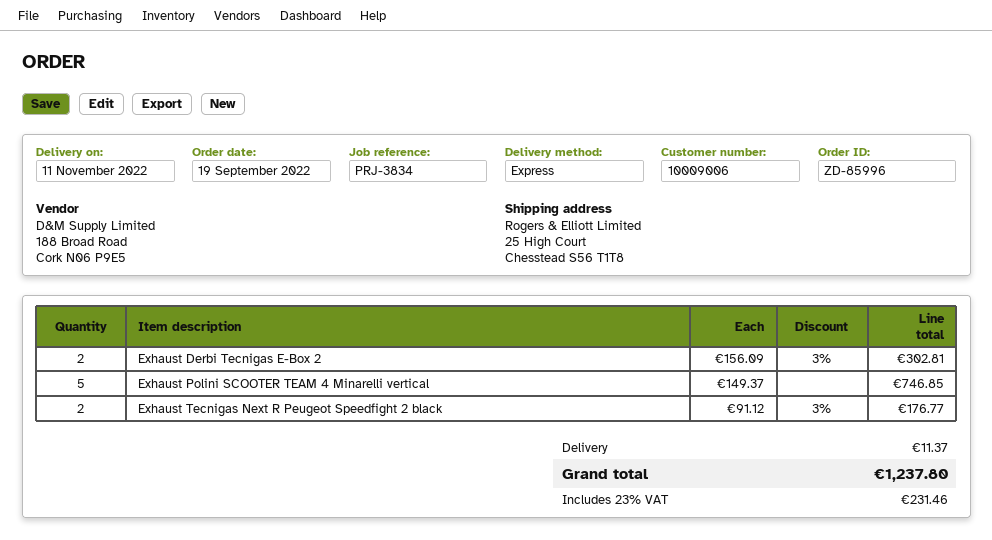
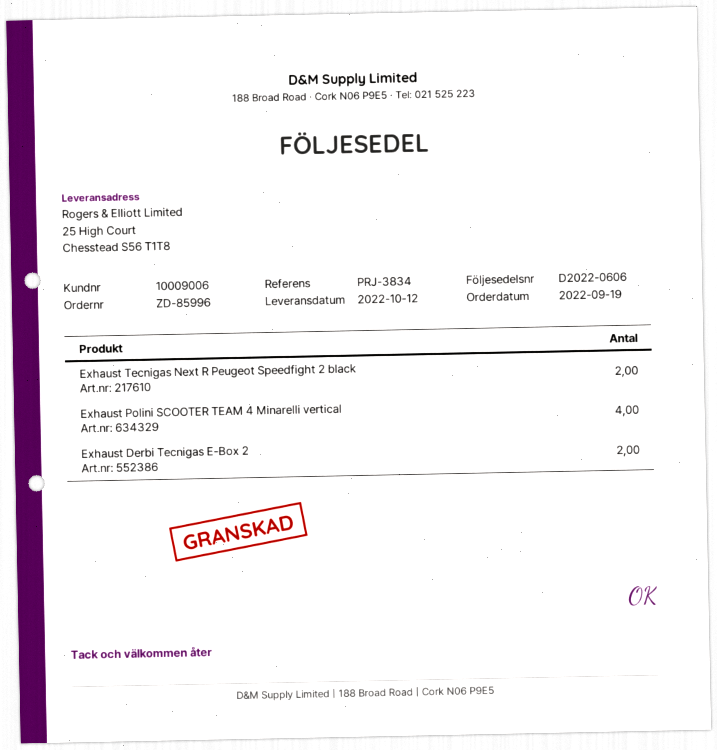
delivery date: 2022-11-11 -> 2022-10-12
Exhaust Polini SCOOTER TEAM 4 Minarelli vertical: 5 -> 4

